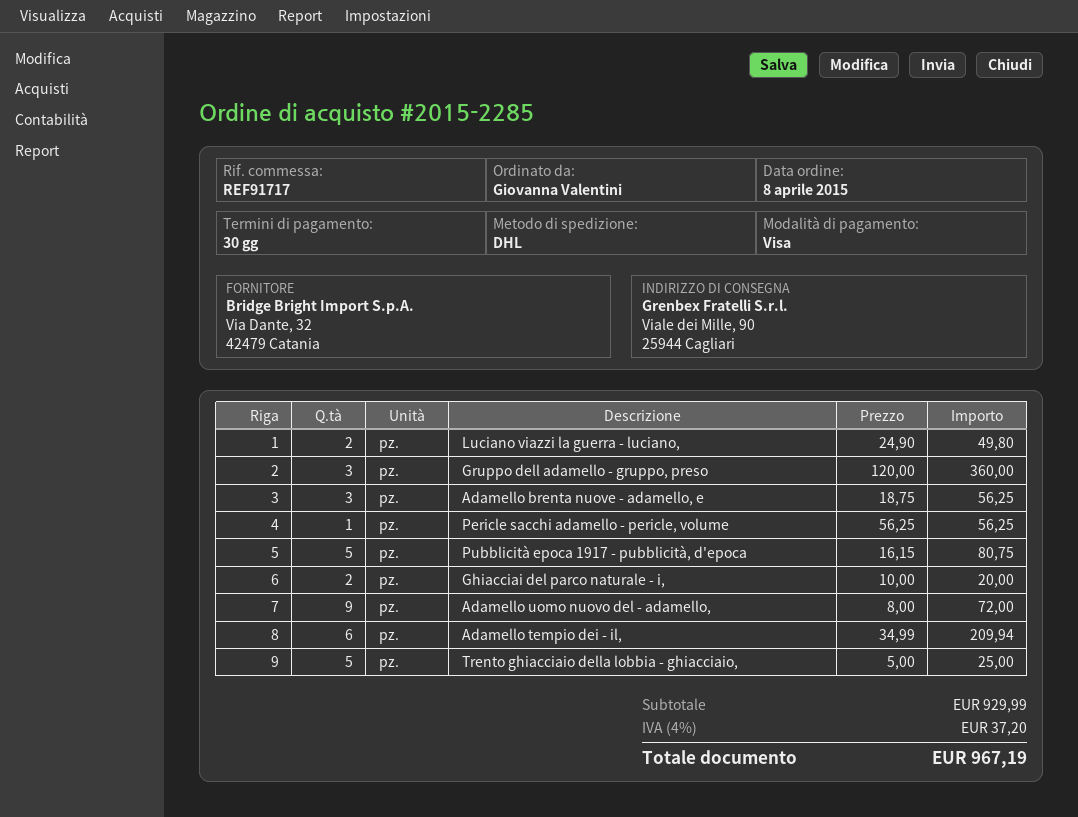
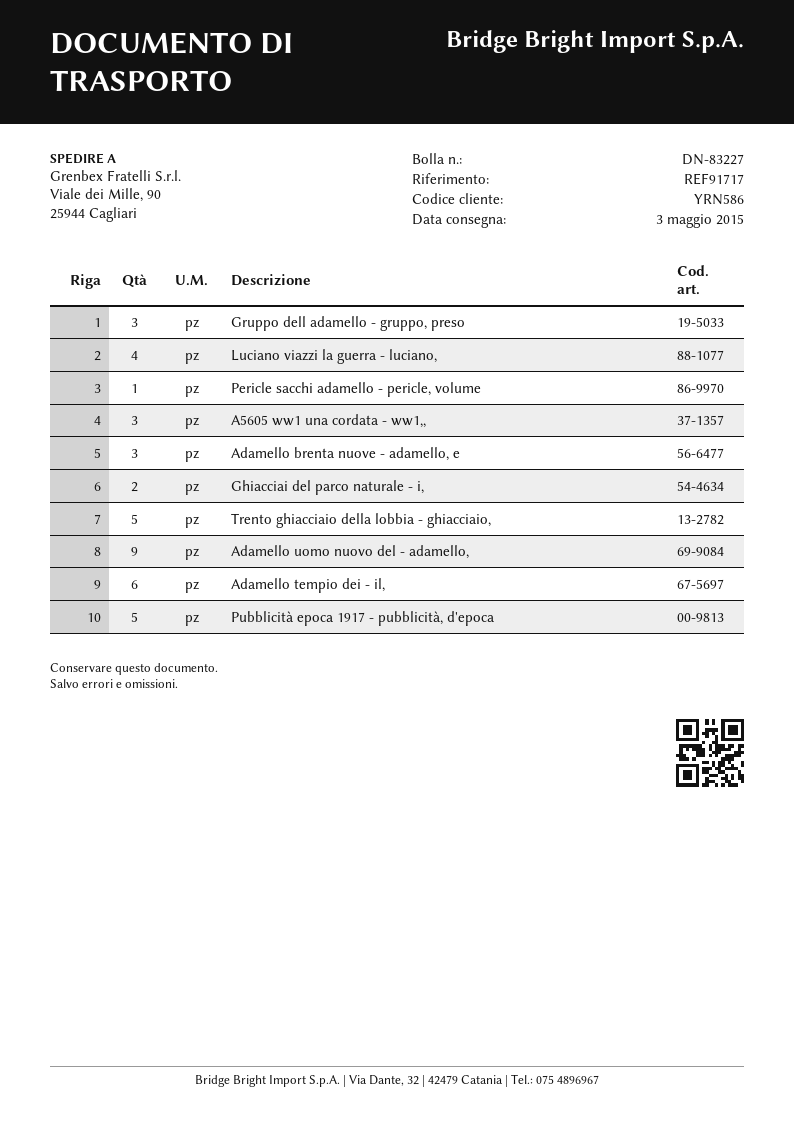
Luciano viazzi la guerra - luciano,: 2 -> 4
A5605 ww1 una cordata - ww1,,: none -> 3

